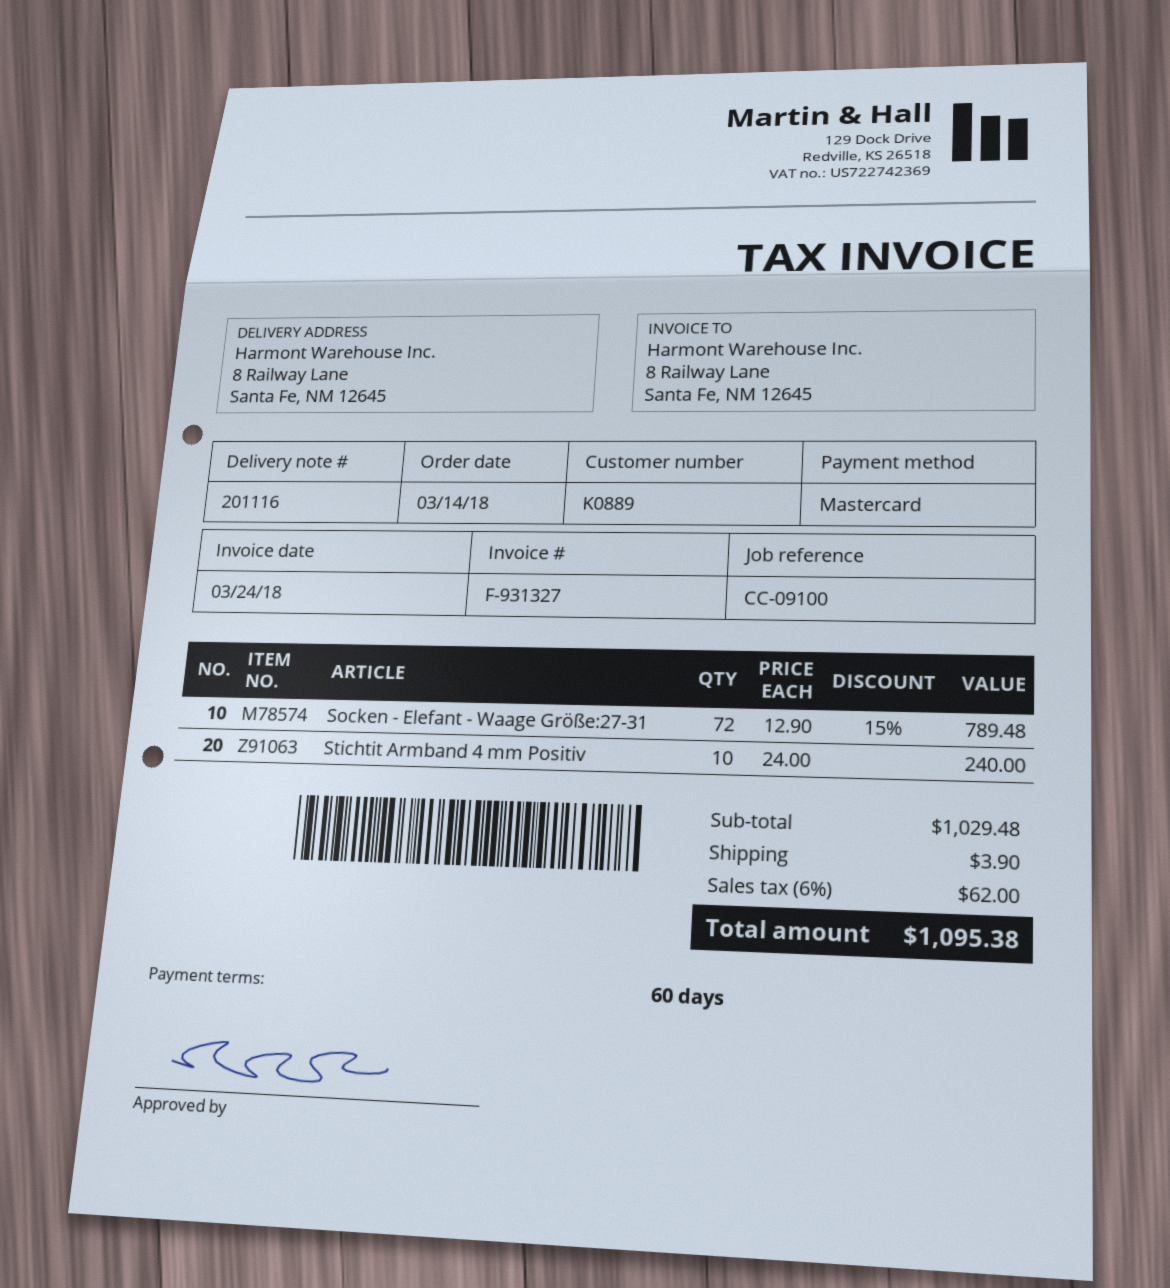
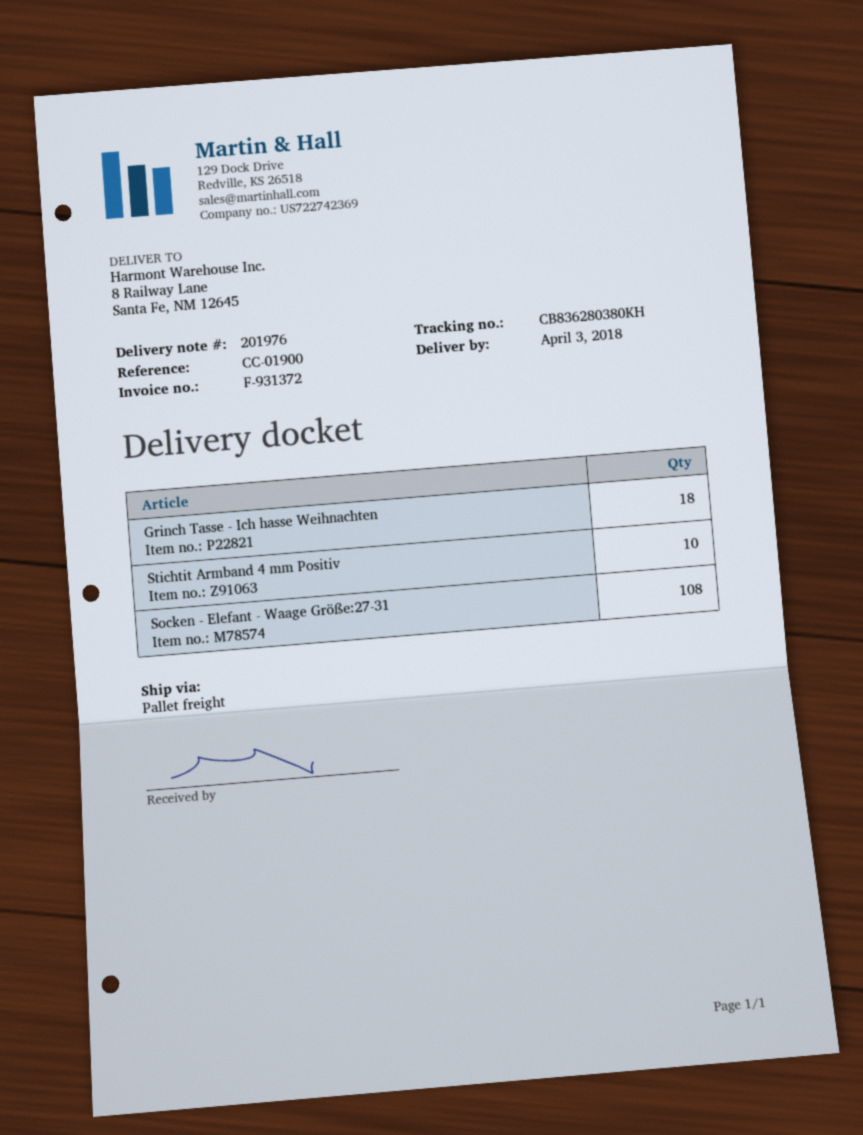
delivery note number: 201116 -> 201976
invoice number: F-931327 -> F-931372
reference: CC-09100 -> CC-01900
Socken - Elefant - Waage Größe:27-31: 72 -> 108
Grinch Tasse - Ich hasse Weihnachten: none -> 18

